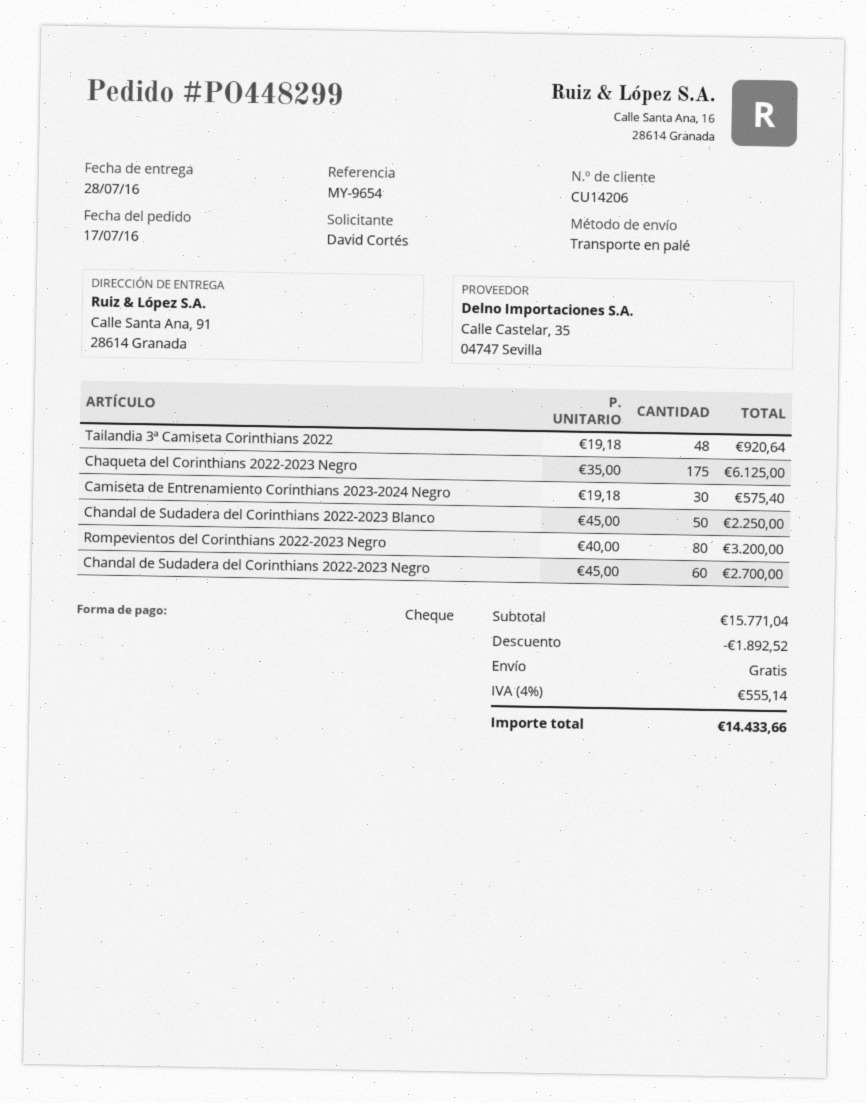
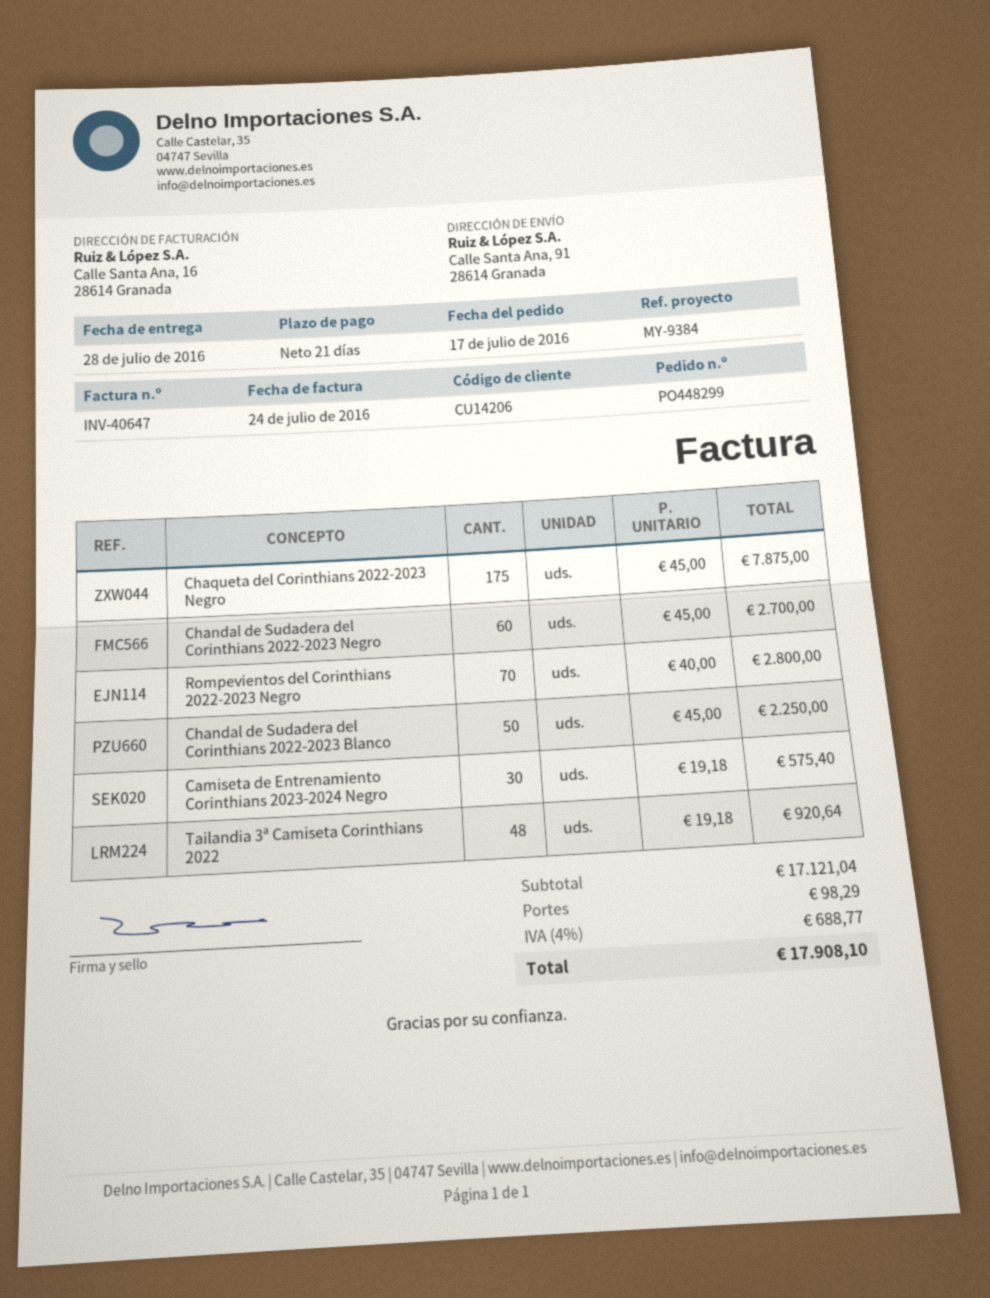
reference: MY-9654 -> MY-9384
Chaqueta del Corinthians 2022-2023 Negro: 175 x 35.00 = 6125.00 -> 175 x 45.00 = 7875.00
Rompevientos del Corinthians 2022-2023 Negro: 80 x 40.00 = 3200.00 -> 70 x 40.00 = 2800.00
subtotal: 15771.04 -> 17121.04
discount: 1892.52 -> none
shipping: 0.00 -> 98.29
tax: 4% = 555.14 -> 4% = 688.77
total: 14433.66 -> 17908.10

